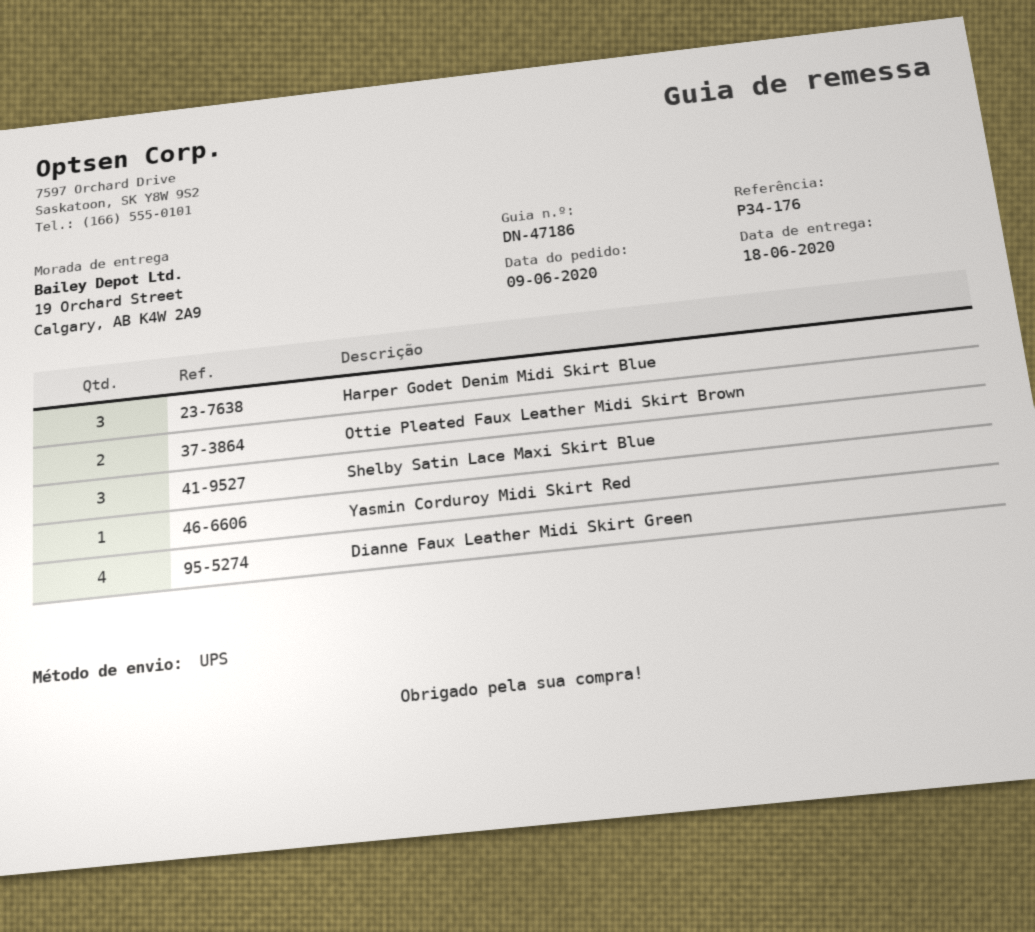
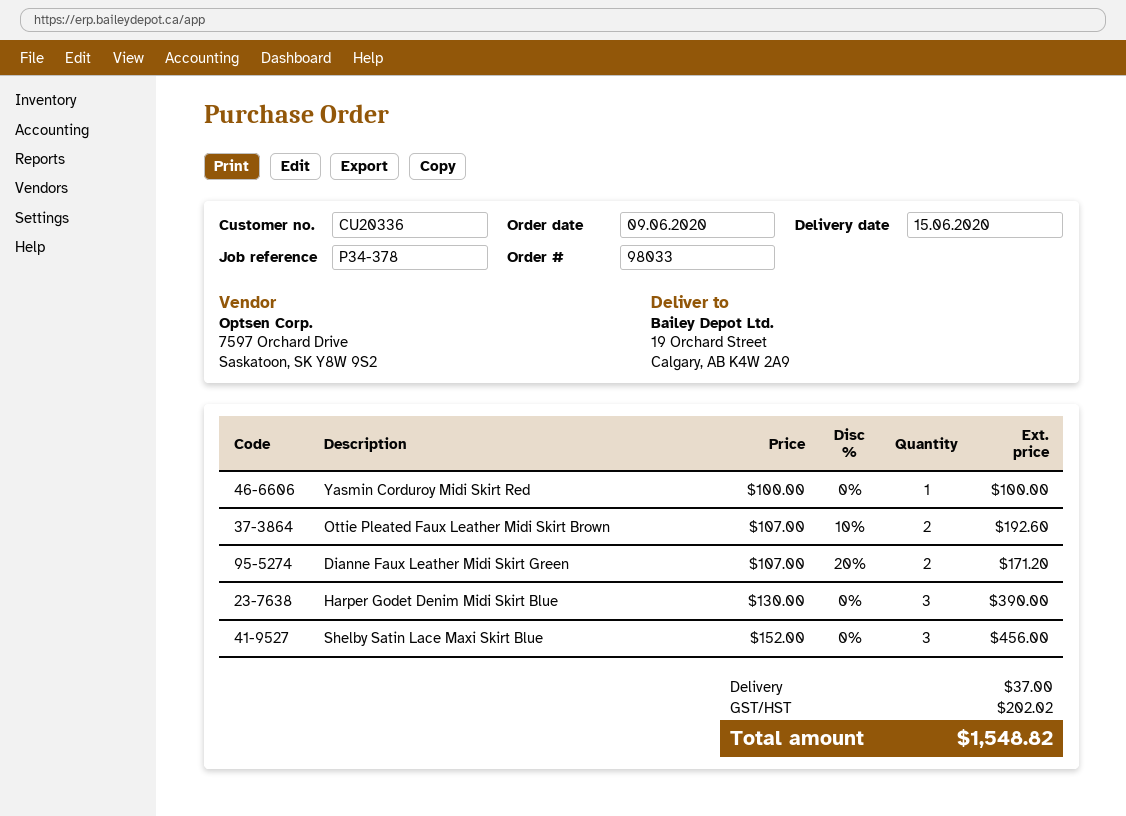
delivery date: 2020-06-18 -> 2020-06-15
reference: P34-176 -> P34-378
Dianne Faux Leather Midi Skirt Green: 4 -> 2

